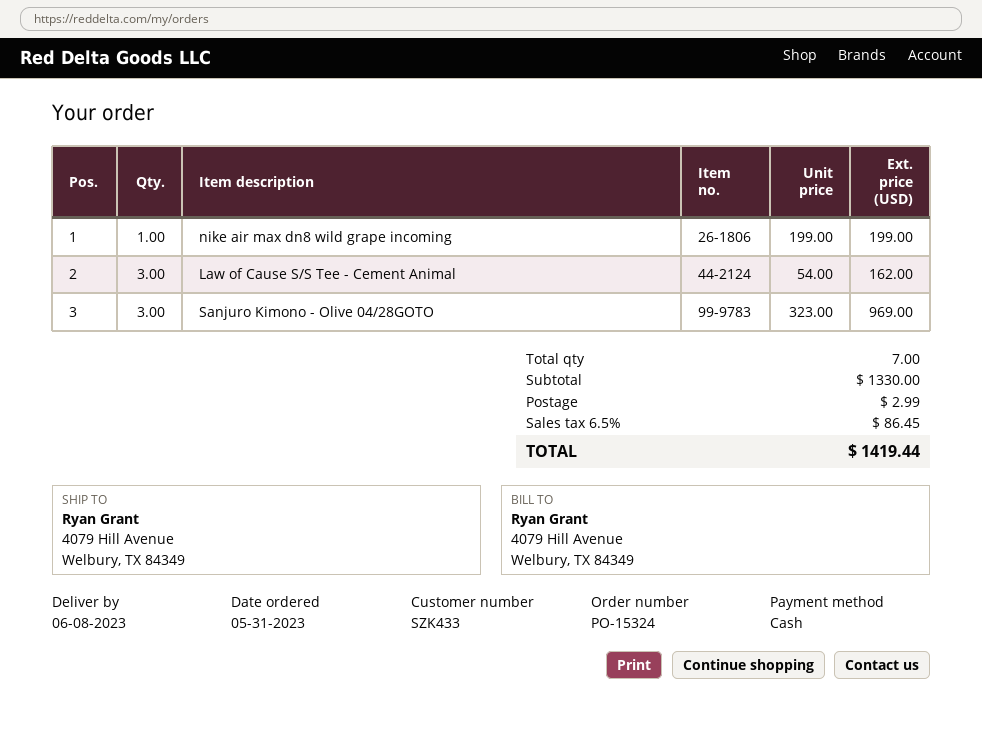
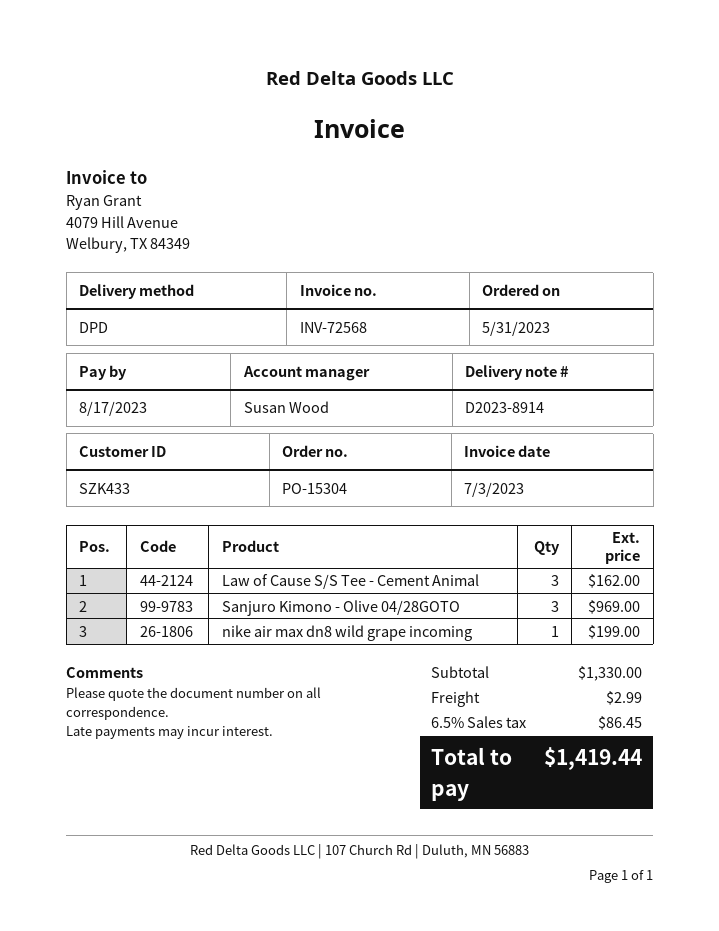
order number: PO-15324 -> PO-15304

